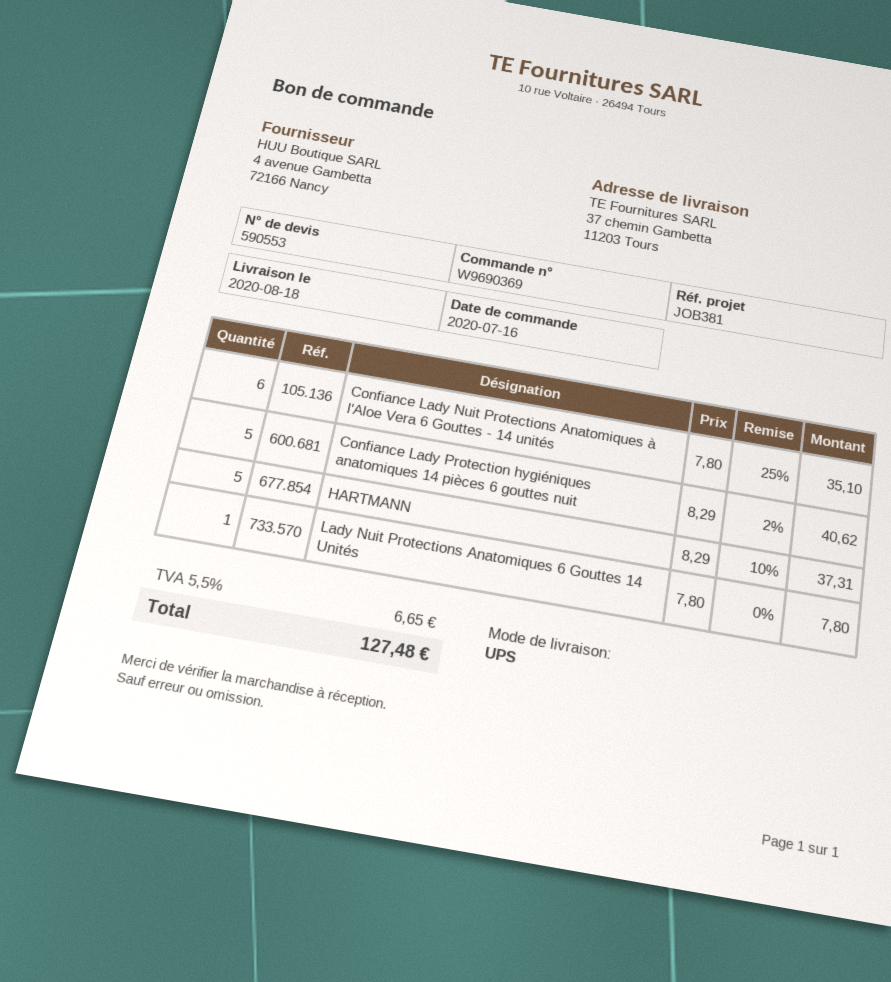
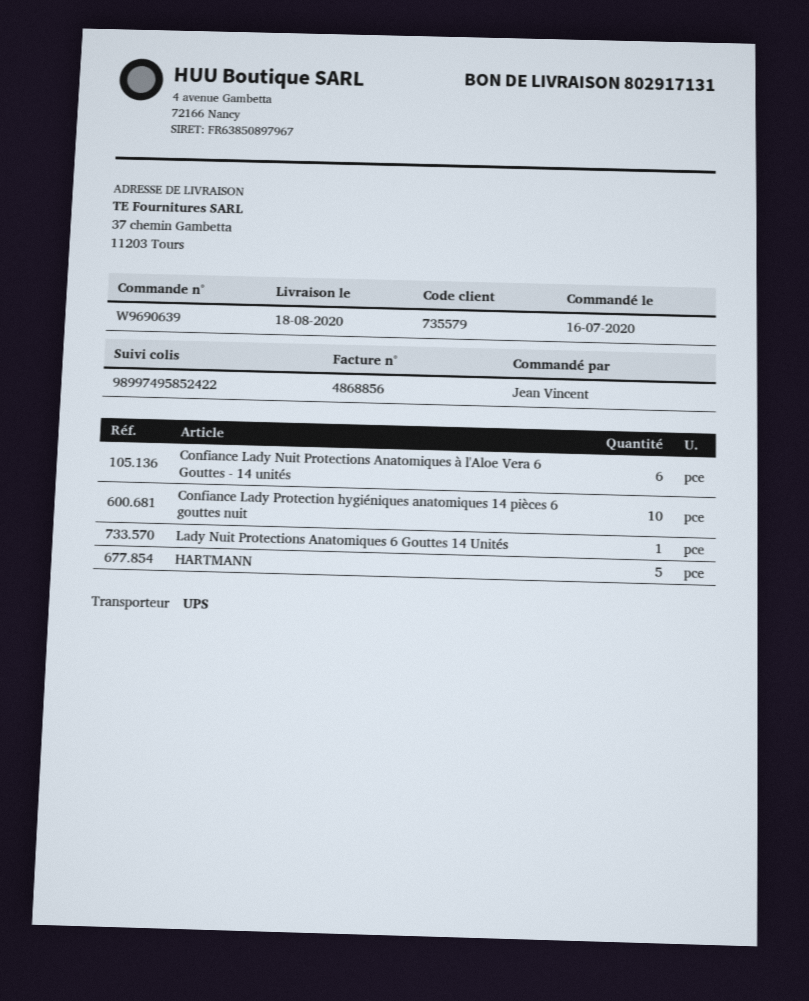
order number: W9690369 -> W9690639
Confiance Lady Protection hygiéniques anatomiques 14 pièces 6 gouttes nuit: 5 -> 10

